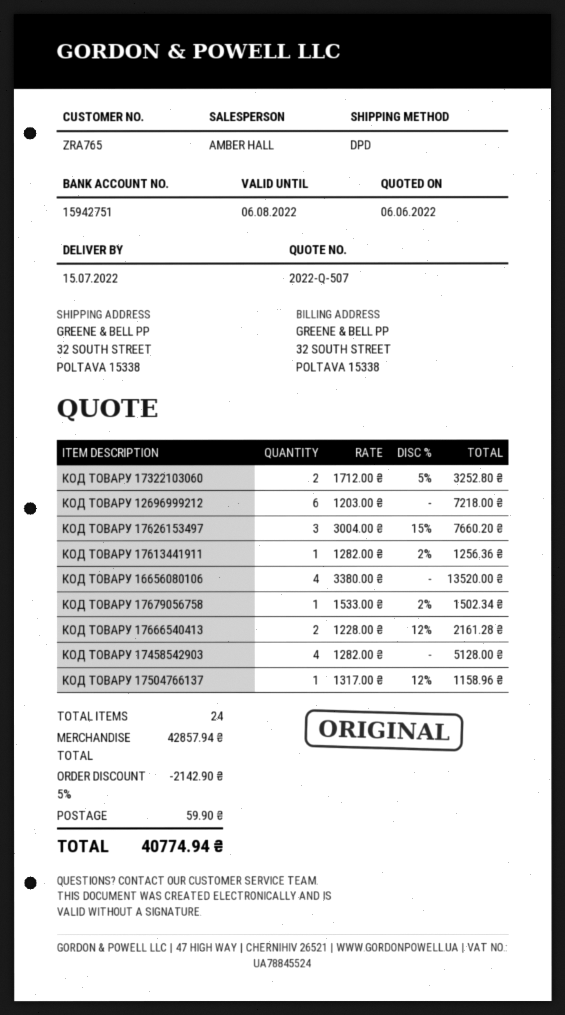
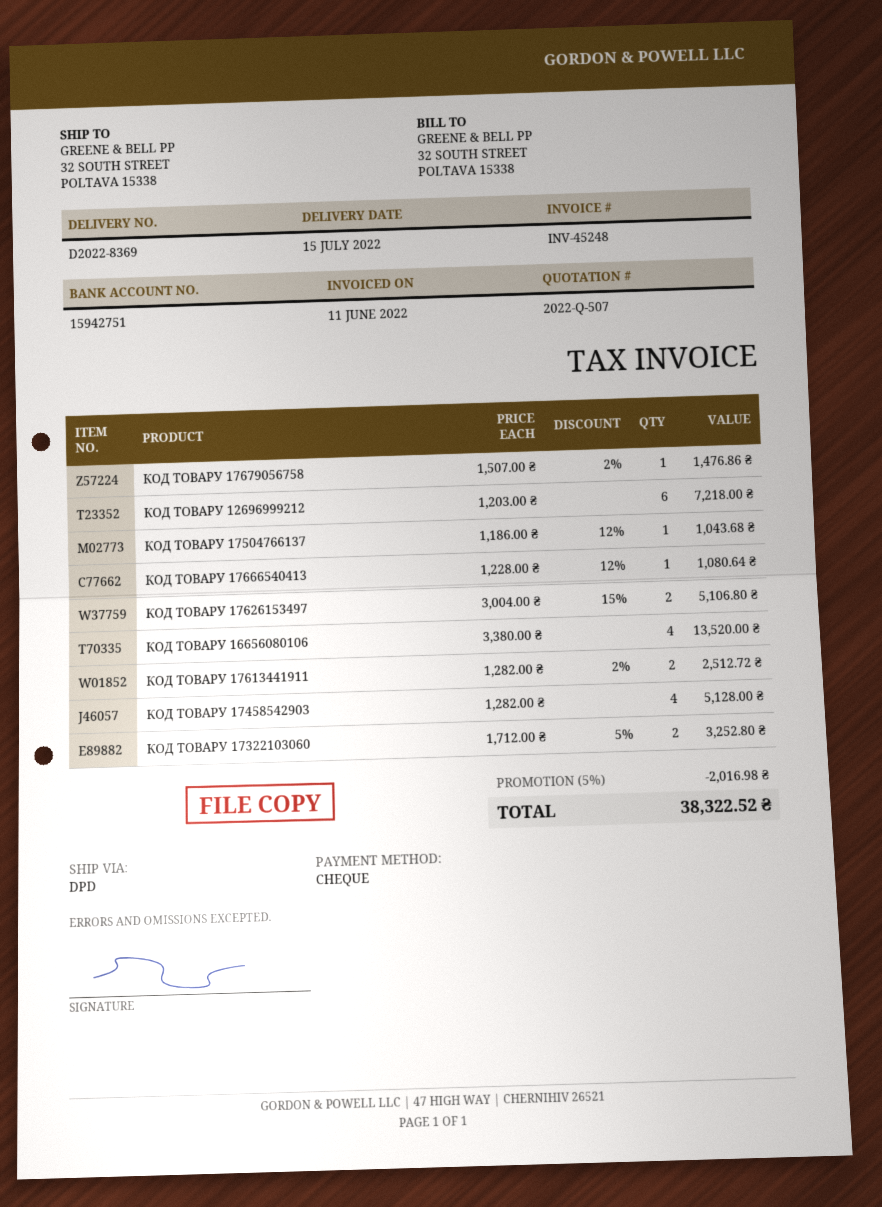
КОД ТОВАРУ 17626153497: 3 x 3004.00 - 15% = 7660.20 -> 2 x 3004.00 - 15% = 5106.80
КОД ТОВАРУ 17613441911: 1 x 1282.00 - 2% = 1256.36 -> 2 x 1282.00 - 2% = 2512.72
КОД ТОВАРУ 17679056758: 1 x 1533.00 - 2% = 1502.34 -> 1 x 1507.00 - 2% = 1476.86
КОД ТОВАРУ 17666540413: 2 x 1228.00 - 12% = 2161.28 -> 1 x 1228.00 - 12% = 1080.64
КОД ТОВАРУ 17504766137: 1 x 1317.00 - 12% = 1158.96 -> 1 x 1186.00 - 12% = 1043.68
discount: 5% = 2142.90 -> 5% = 2016.98
shipping: 59.90 -> none
total: 40774.94 -> 38322.52

